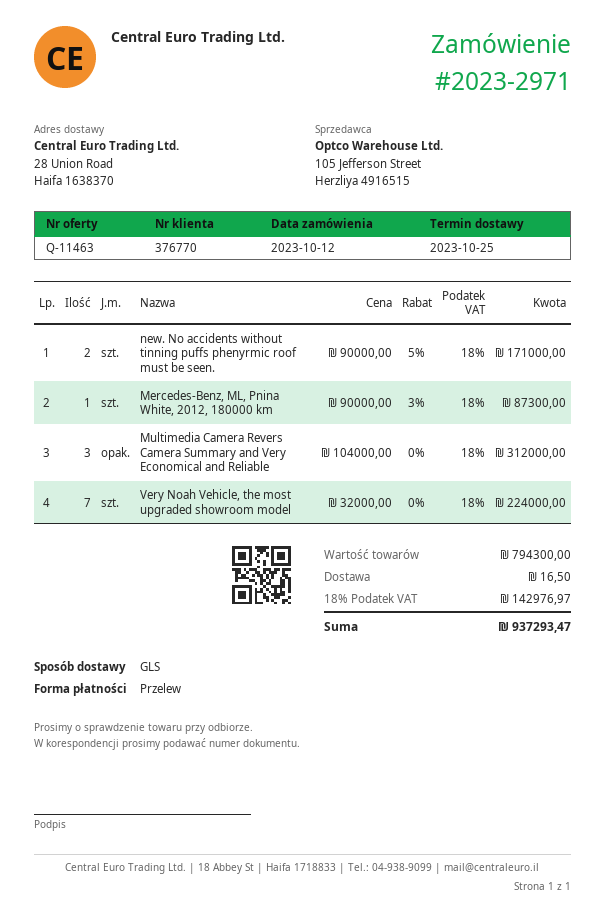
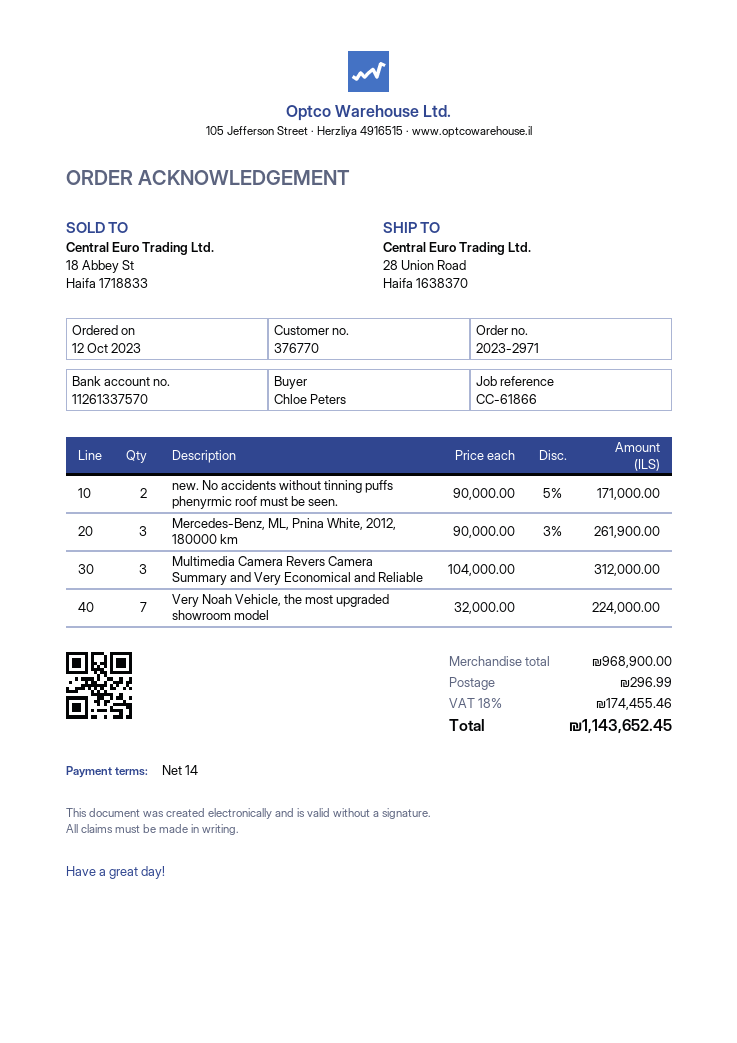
Mercedes-Benz, ML, Pnina White, 2012, 180000 km: 1 x 90000.00 - 3% = 87300.00 -> 3 x 90000.00 - 3% = 261900.00
subtotal: 794300.00 -> 968900.00
shipping: 16.50 -> 296.99
tax: 18% = 142976.97 -> 18% = 174455.46
total: 937293.47 -> 1143652.45

